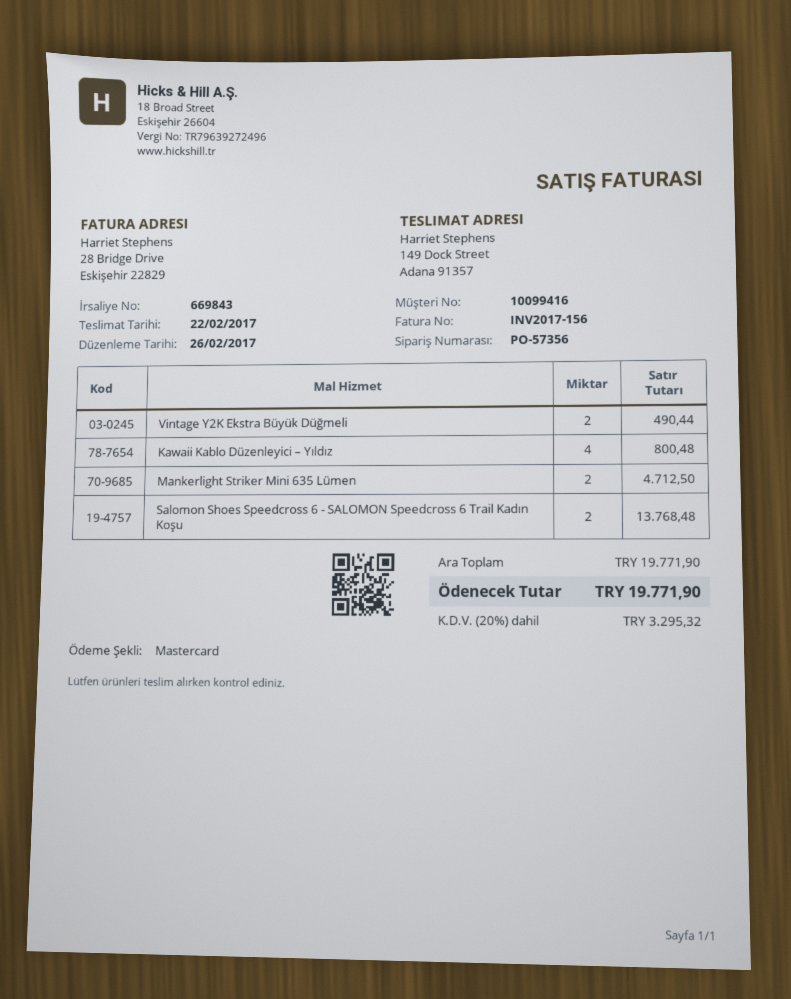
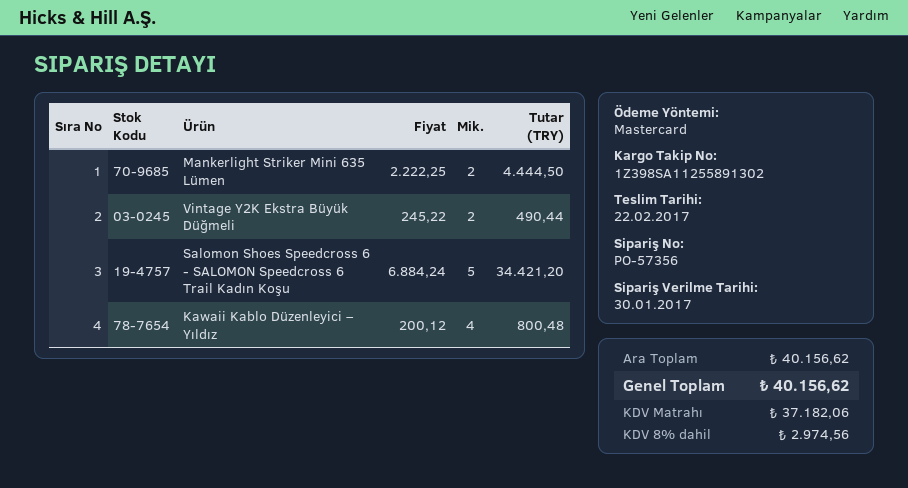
Mankerlight Striker Mini 635 Lümen: 2 for 4712.50 -> 2 for 4444.50
Salomon Shoes Speedcross 6 - SALOMON Speedcross 6 Trail Kadın Koşu: 2 for 13768.48 -> 5 for 34421.20
subtotal: 19771.90 -> 40156.62
tax: 20% = 3295.32 -> 8% = 2974.56
total: 19771.90 -> 40156.62

